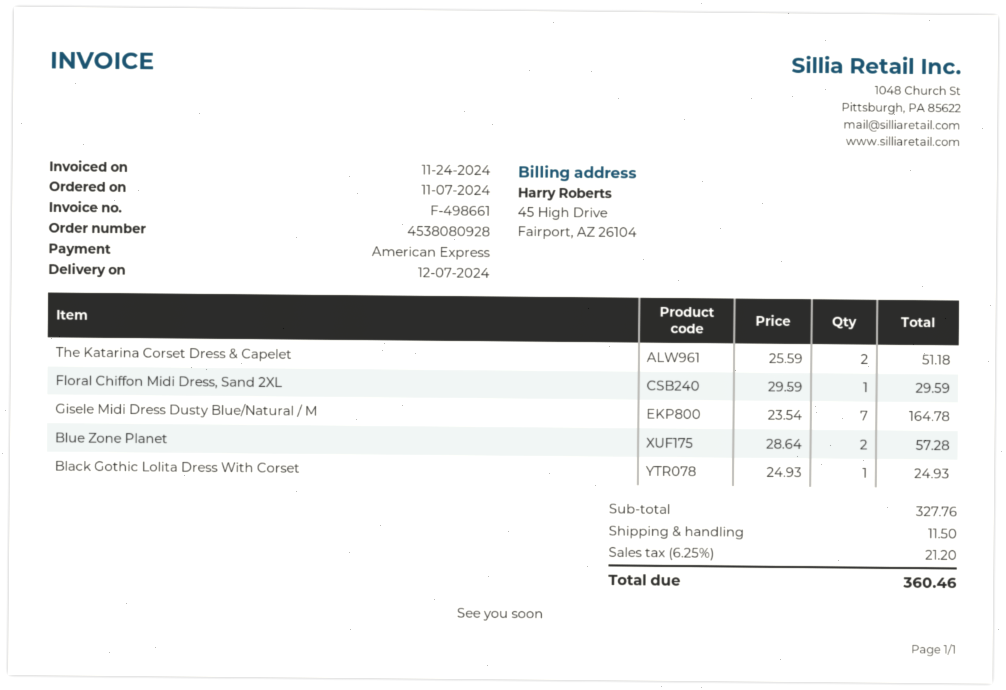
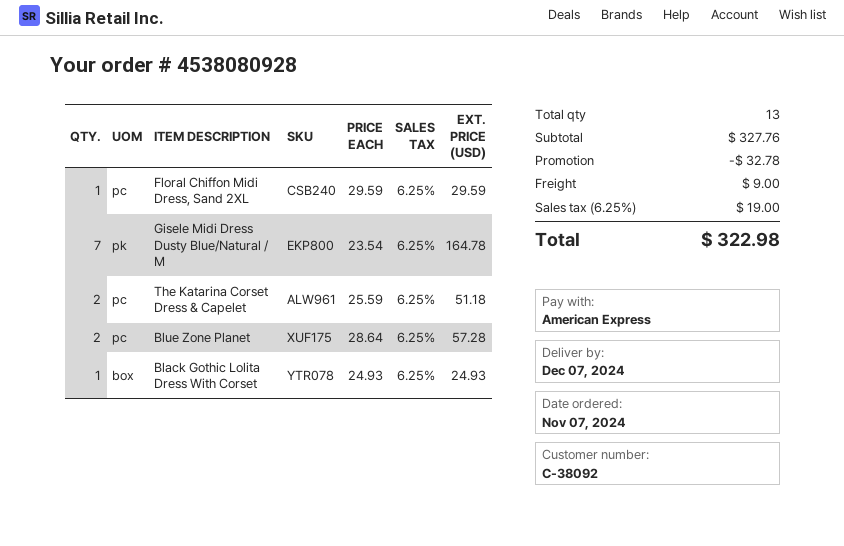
discount: none -> 32.78
shipping: 11.50 -> 9.00
tax: 6.25% = 21.20 -> 6.25% = 19.00
total: 360.46 -> 322.98

